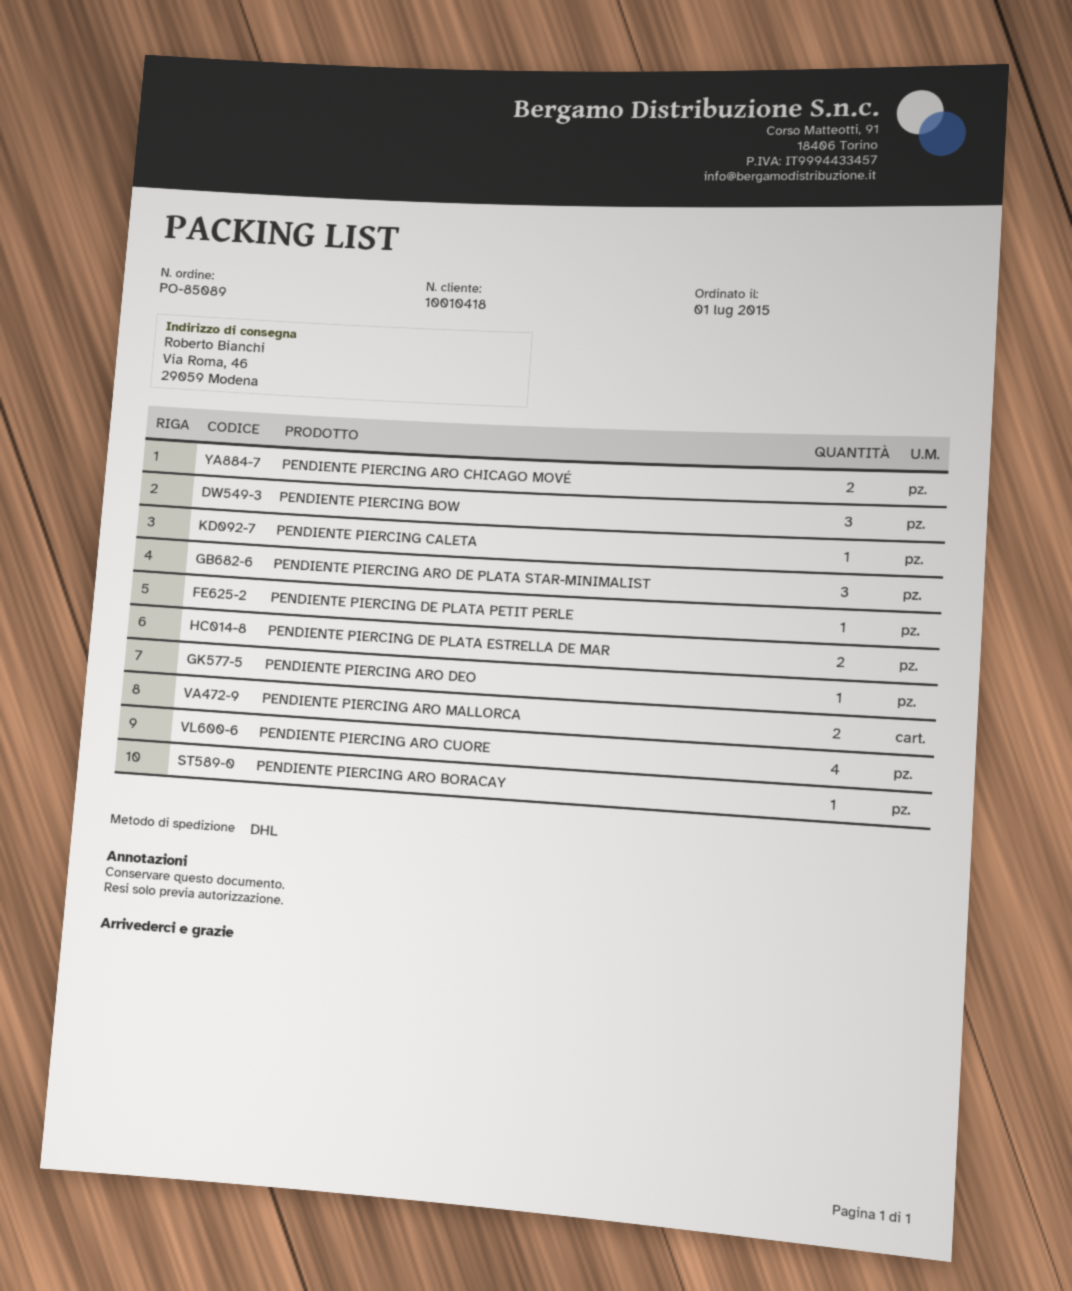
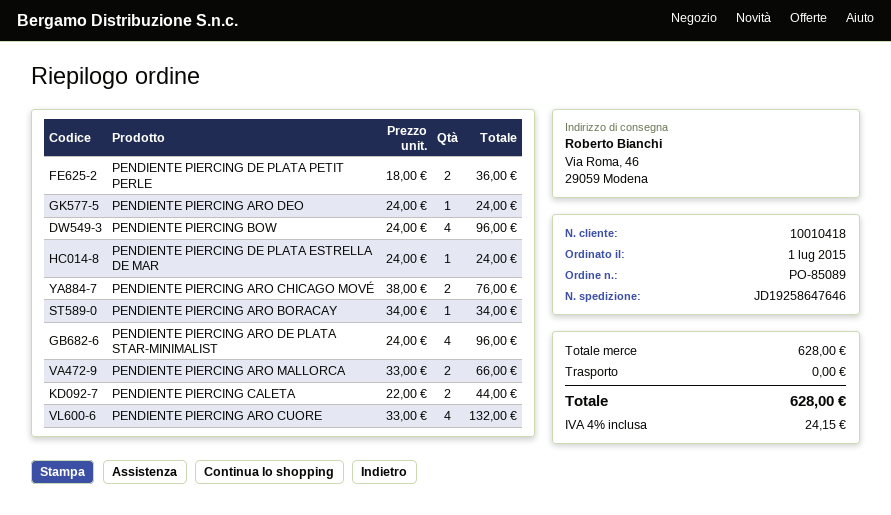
PENDIENTE PIERCING BOW: 3 -> 4
PENDIENTE PIERCING CALETA: 1 -> 2
PENDIENTE PIERCING ARO DE PLATA STAR-MINIMALIST: 3 -> 4
PENDIENTE PIERCING DE PLATA PETIT PERLE: 1 -> 2
PENDIENTE PIERCING DE PLATA ESTRELLA DE MAR: 2 -> 1

